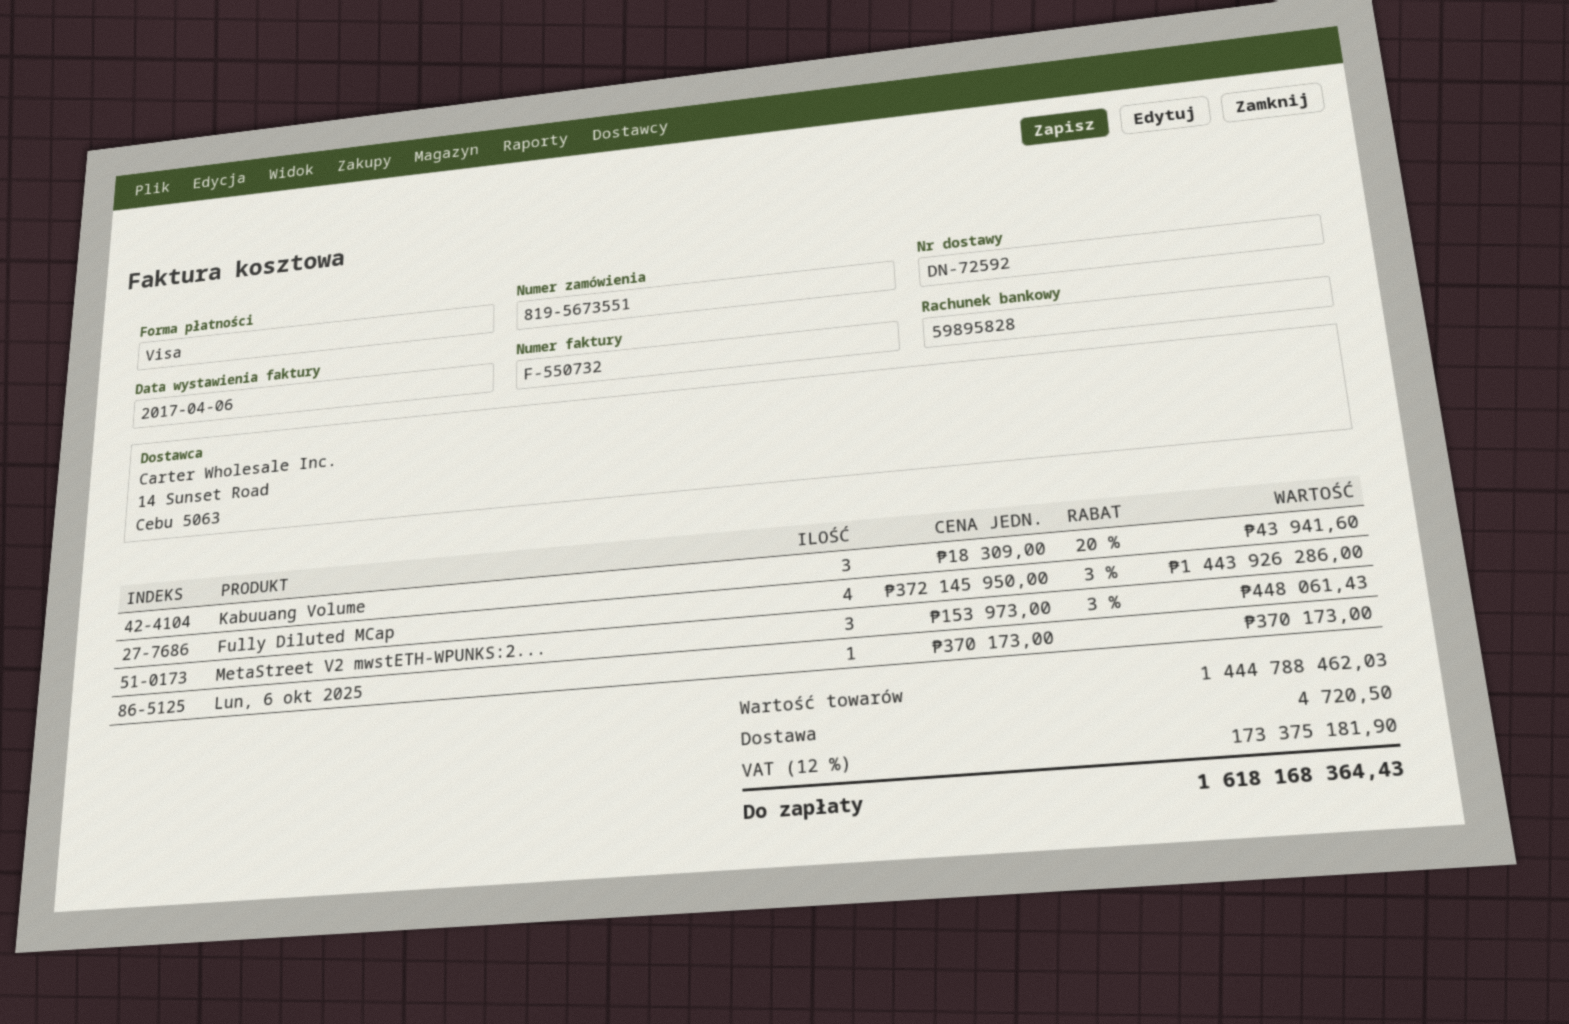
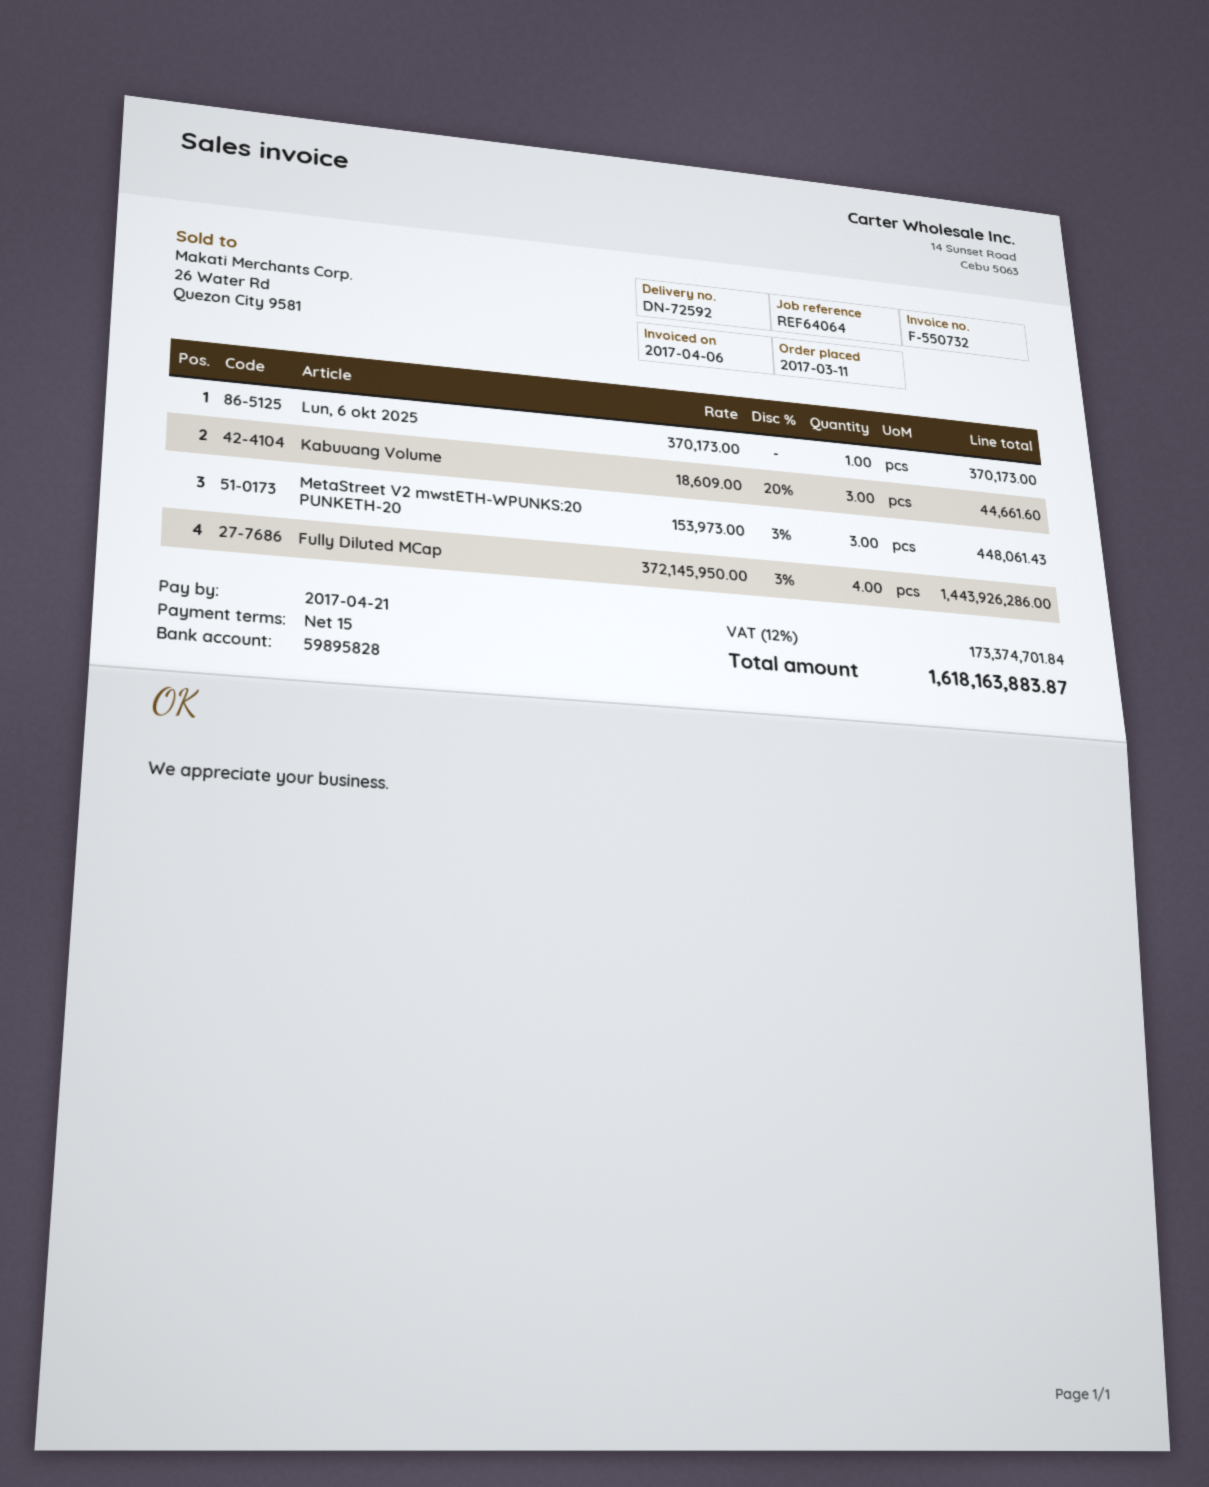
Kabuuang Volume: 3 x 18309.00 - 20% = 43941.60 -> 3 x 18609.00 - 20% = 44661.60
shipping: 4720.50 -> none
tax: 12% = 173375181.90 -> 12% = 173374701.84
total: 1618168364.43 -> 1618163883.87

